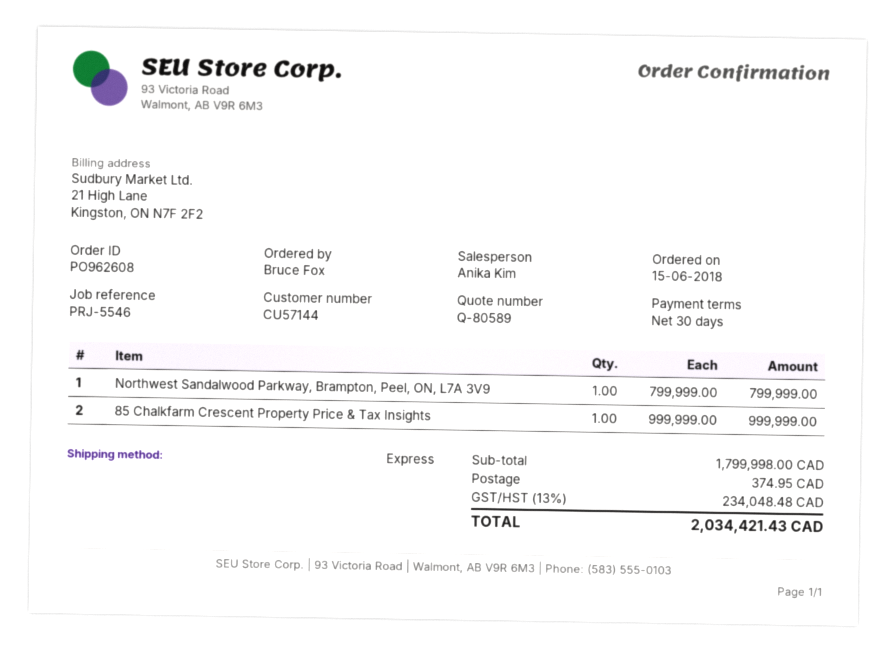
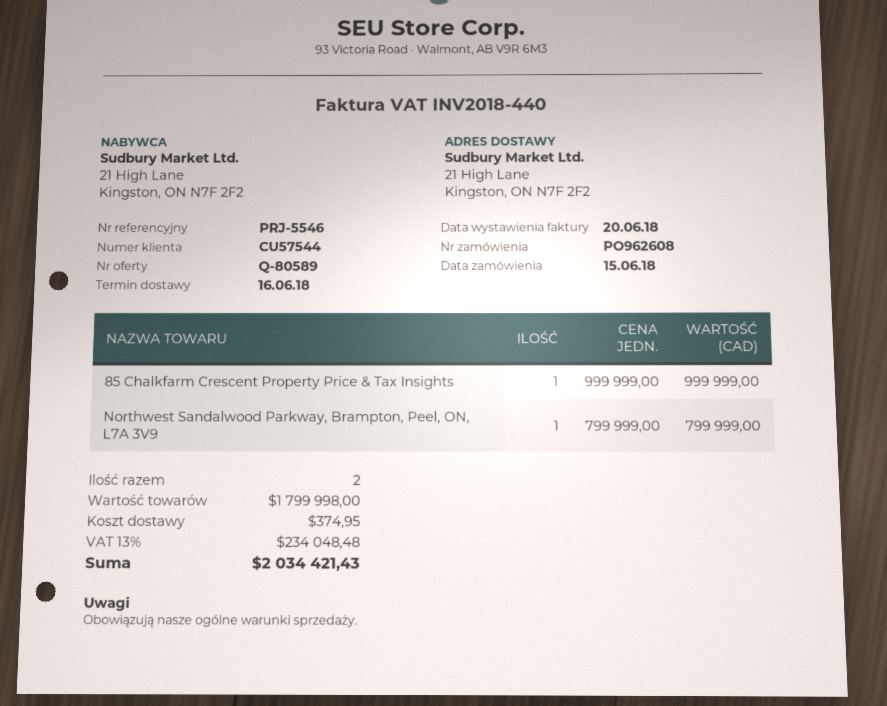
customer number: CU57144 -> CU57544

